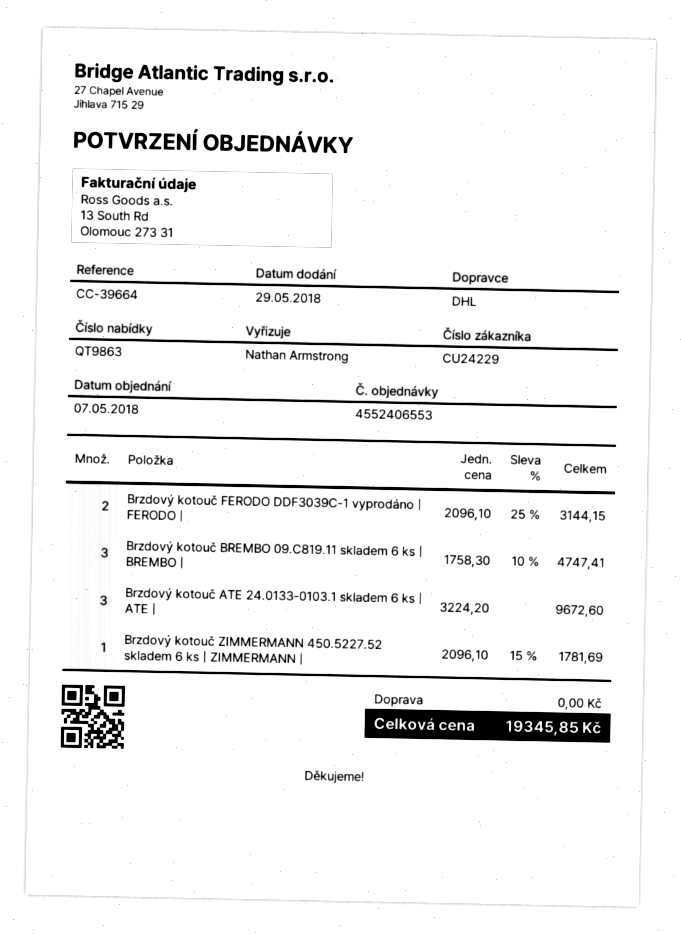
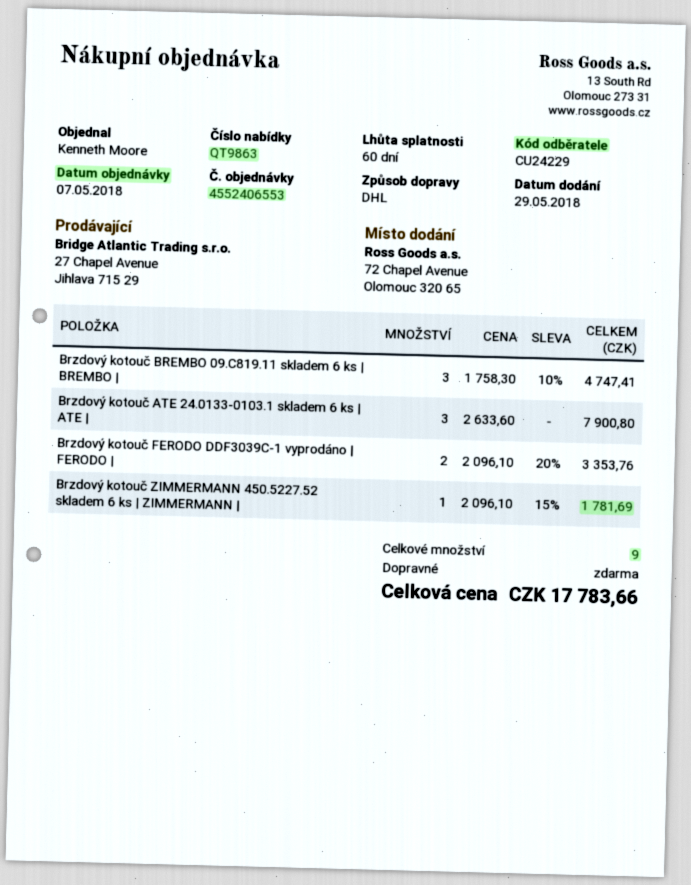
Brzdový kotouč FERODO DDF3039C-1 vyprodáno | FERODO |: 2 x 2096.10 - 25% = 3144.15 -> 2 x 2096.10 - 20% = 3353.76
Brzdový kotouč ATE 24.0133-0103.1 skladem 6 ks | ATE |: 3 x 3224.20 = 9672.60 -> 3 x 2633.60 = 7900.80
total: 19345.85 -> 17783.66

